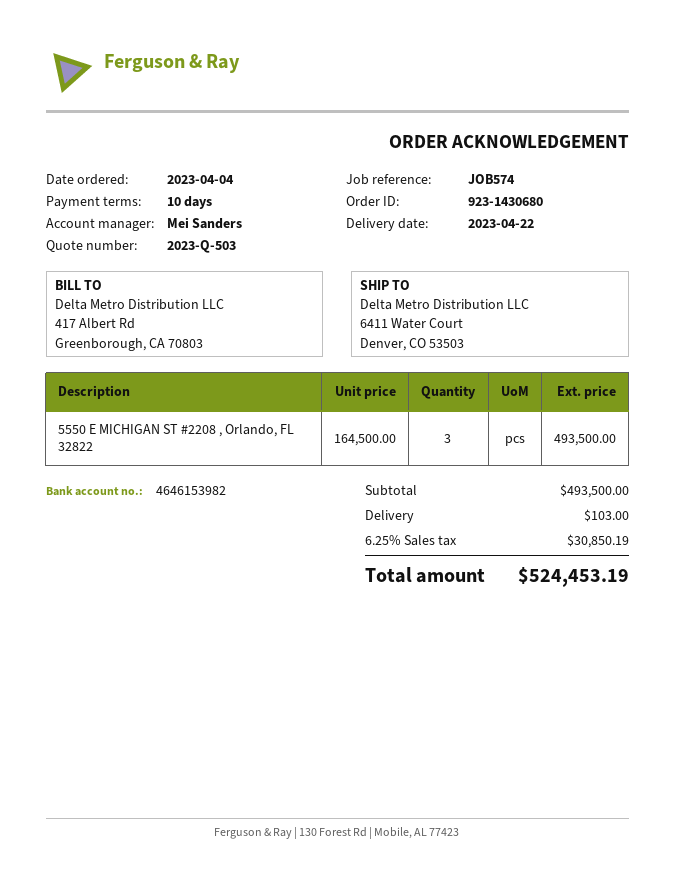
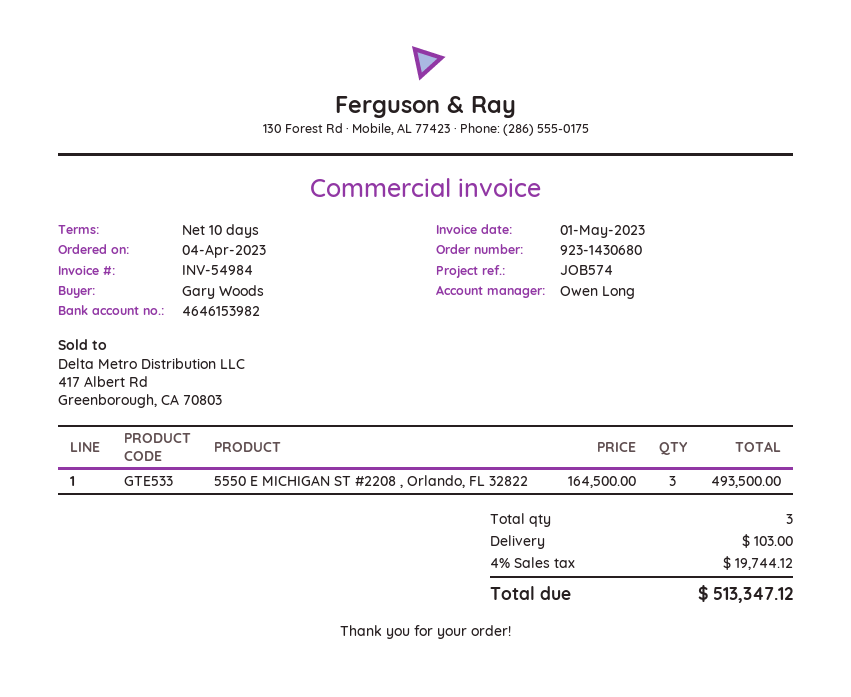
sales rep: Mei Sanders -> Owen Long
tax: 6.25% = 30850.19 -> 4% = 19744.12
total: 524453.19 -> 513347.12

